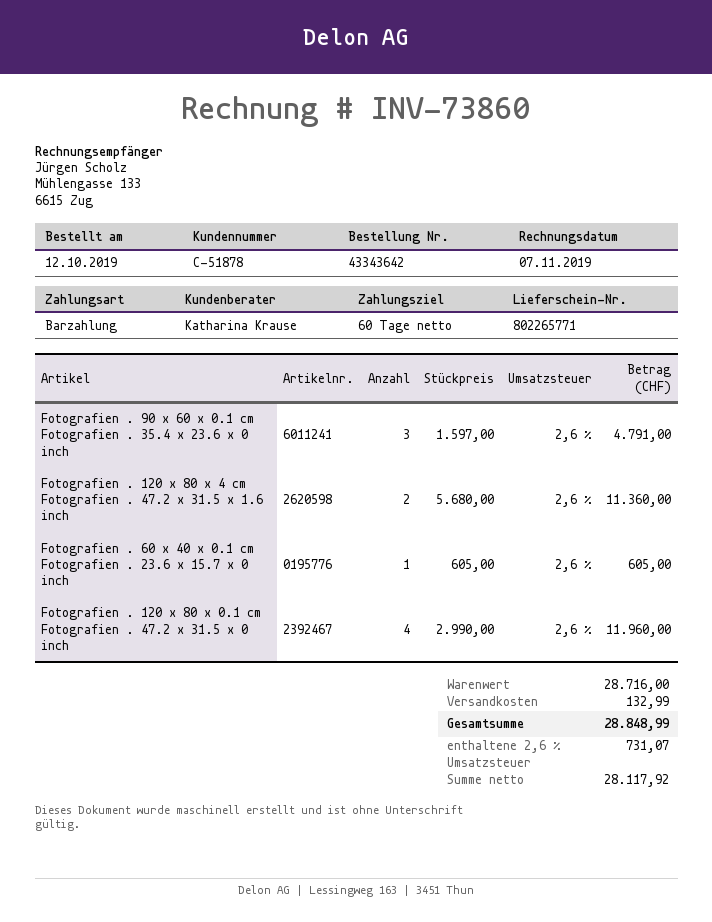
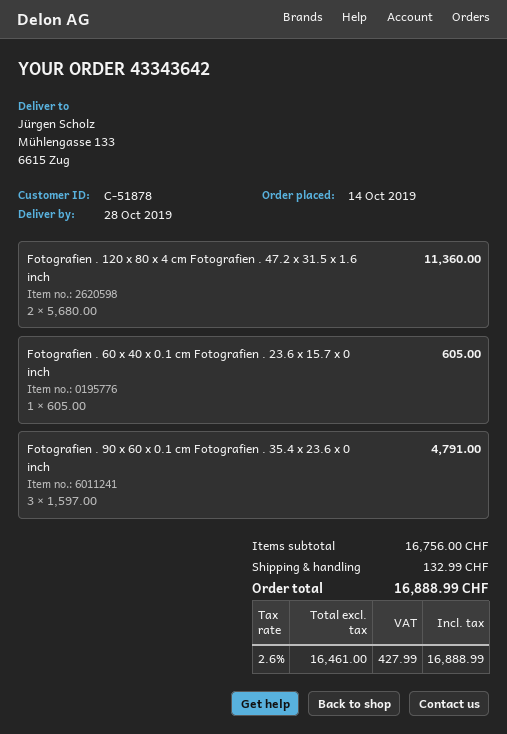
order date: 2019-10-12 -> 2019-10-14
Fotografien . 120 x 80 x 0.1 cm Fotografien . 47.2 x 31.5 x 0 inch: 4 x 2990.00 = 11960.00 -> none
subtotal: 28716.00 -> 16756.00
net: 28117.92 -> 16461.00
tax: 2.6% = 731.07 -> 2.6% = 427.99
total: 28848.99 -> 16888.99

